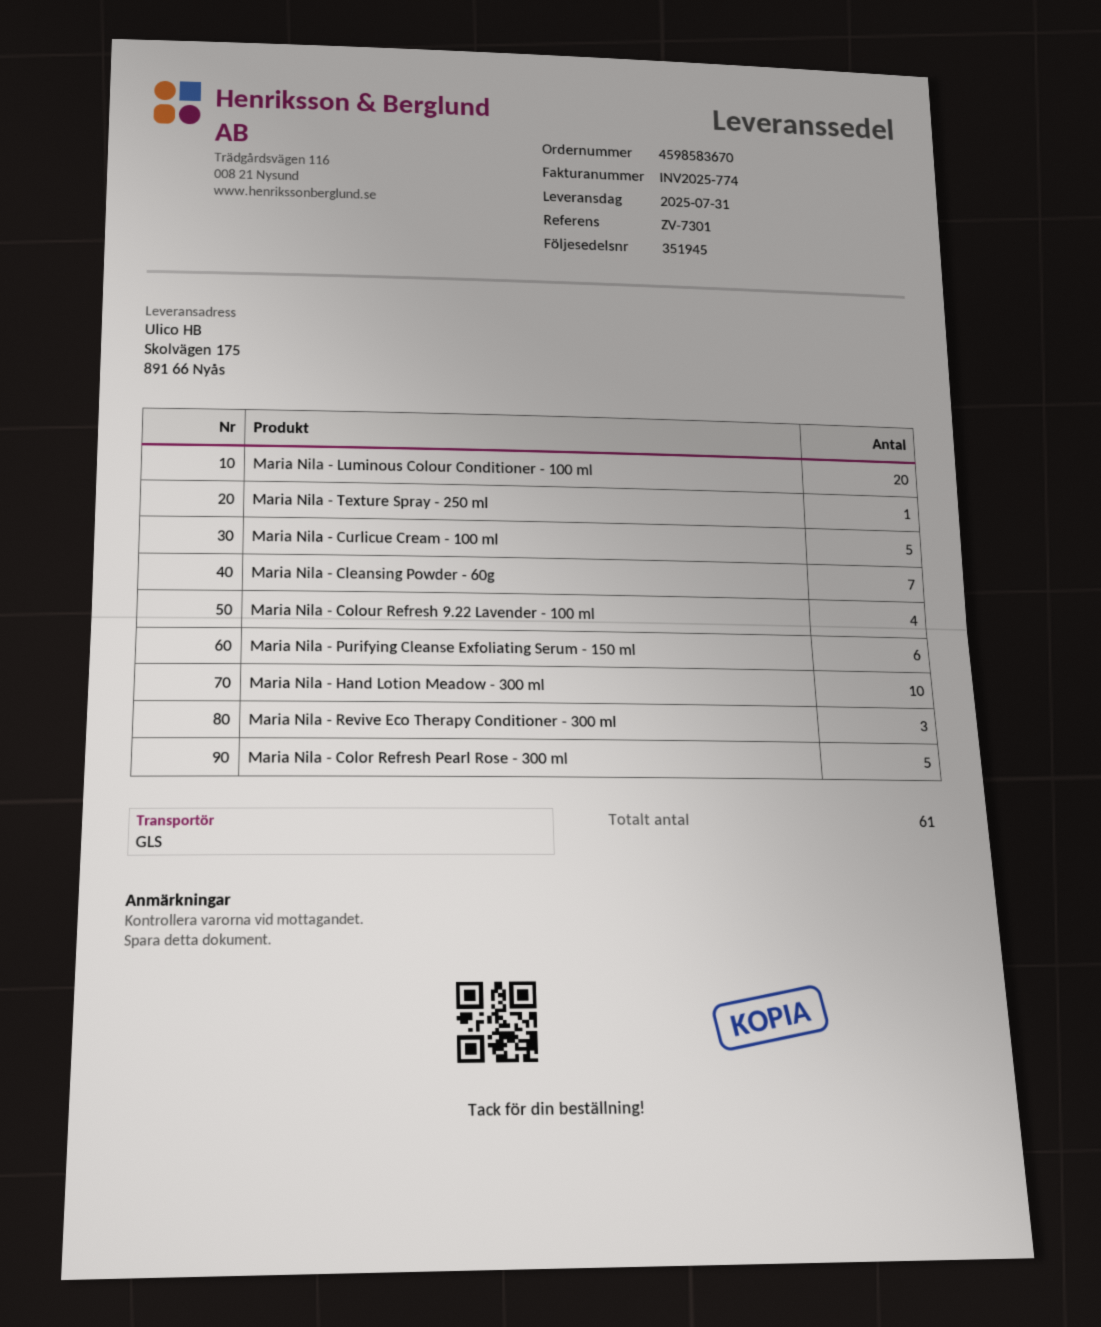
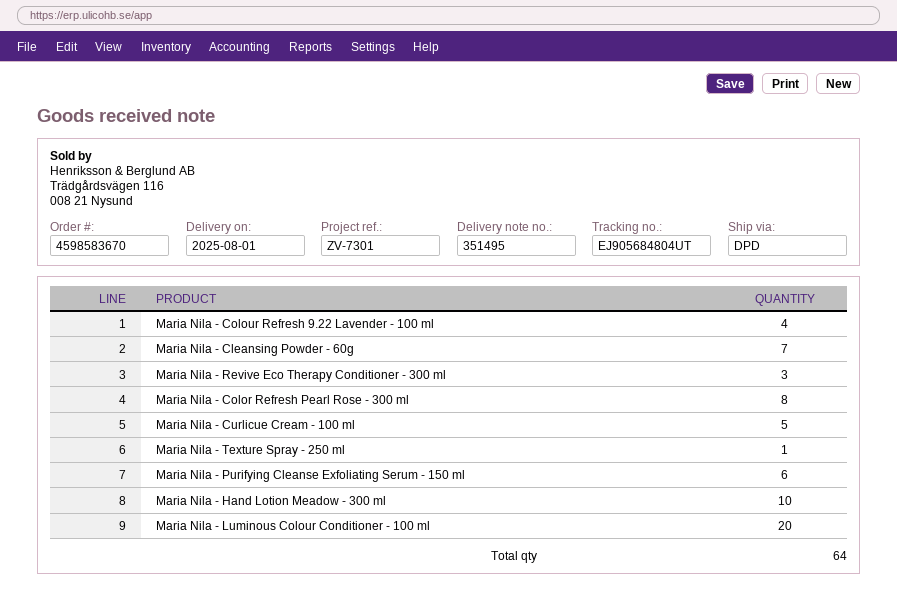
delivery note number: 351945 -> 351495
delivery date: 2025-07-31 -> 2025-08-01
shipping method: GLS -> DPD
Maria Nila - Color Refresh Pearl Rose - 300 ml: 5 -> 8
total quantity: 61 -> 64

